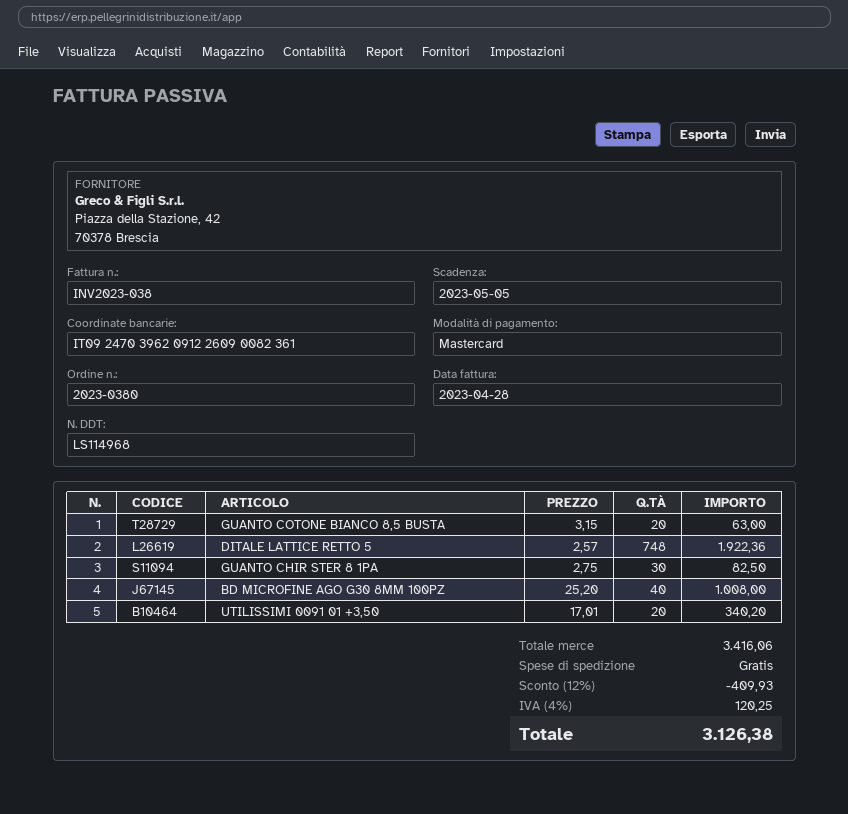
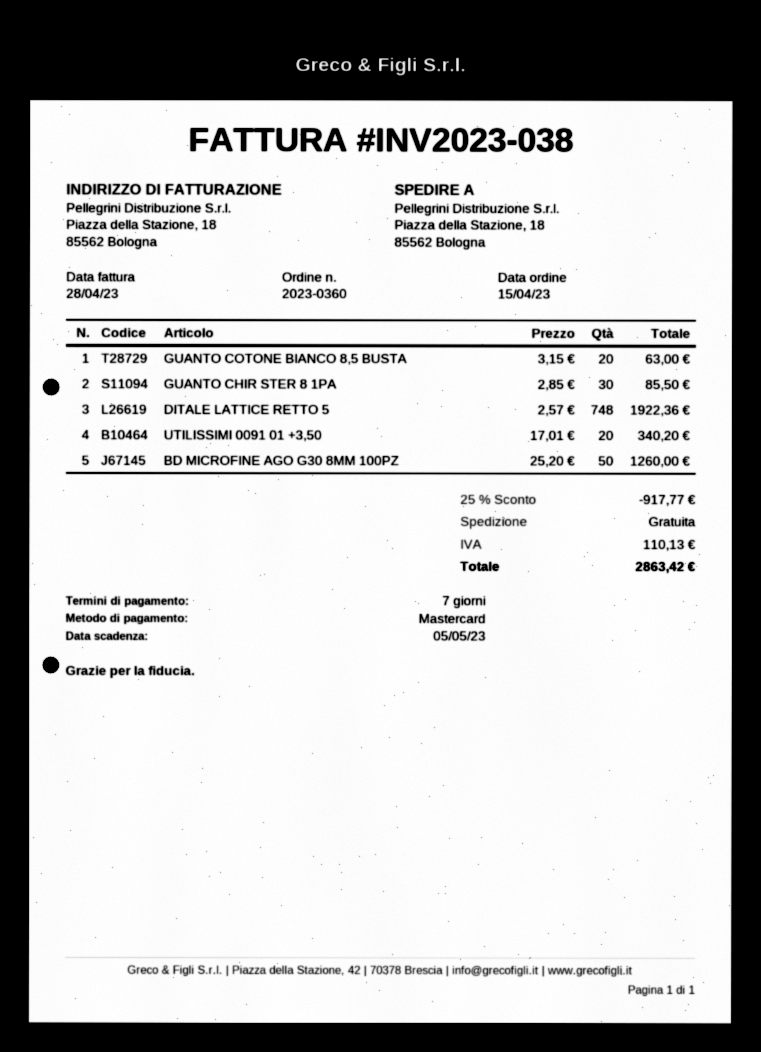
order number: 2023-0380 -> 2023-0360
GUANTO CHIR STER 8 1PA: 30 x 2.75 = 82.50 -> 30 x 2.85 = 85.50
BD MICROFINE AGO G30 8MM 100PZ: 40 x 25.20 = 1008.00 -> 50 x 25.20 = 1260.00
discount: 12% = 409.93 -> 25% = 917.77
tax: 120.25 -> 110.13
total: 3126.38 -> 2863.42

